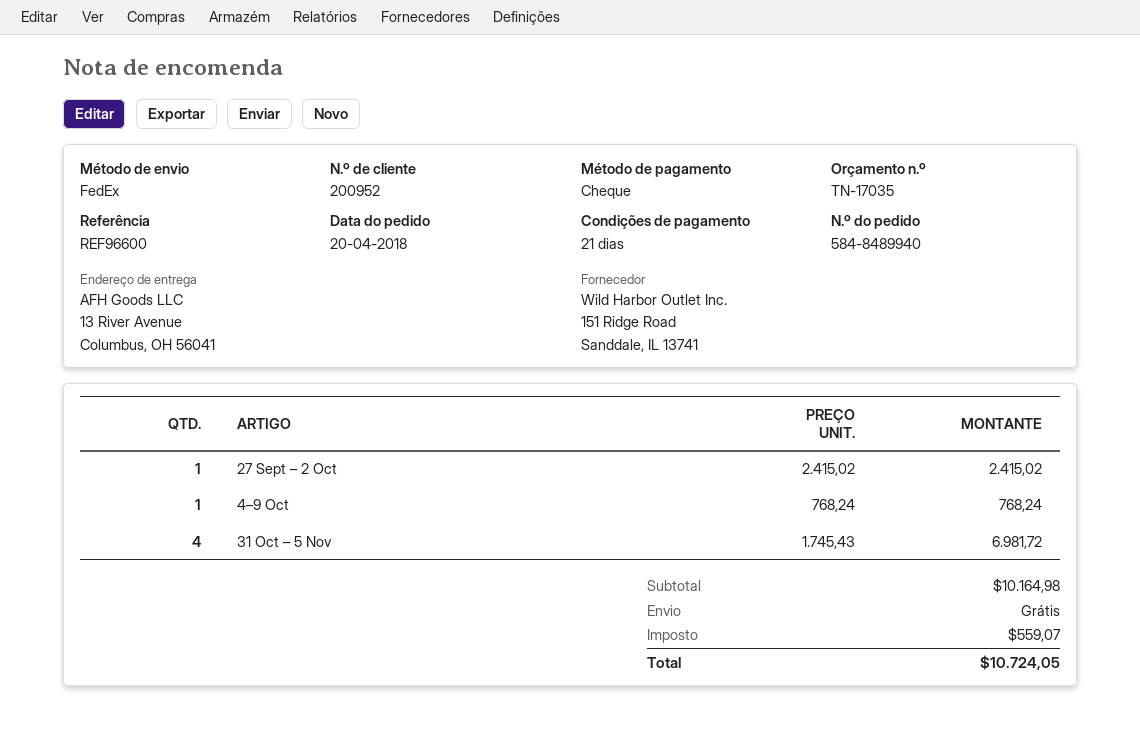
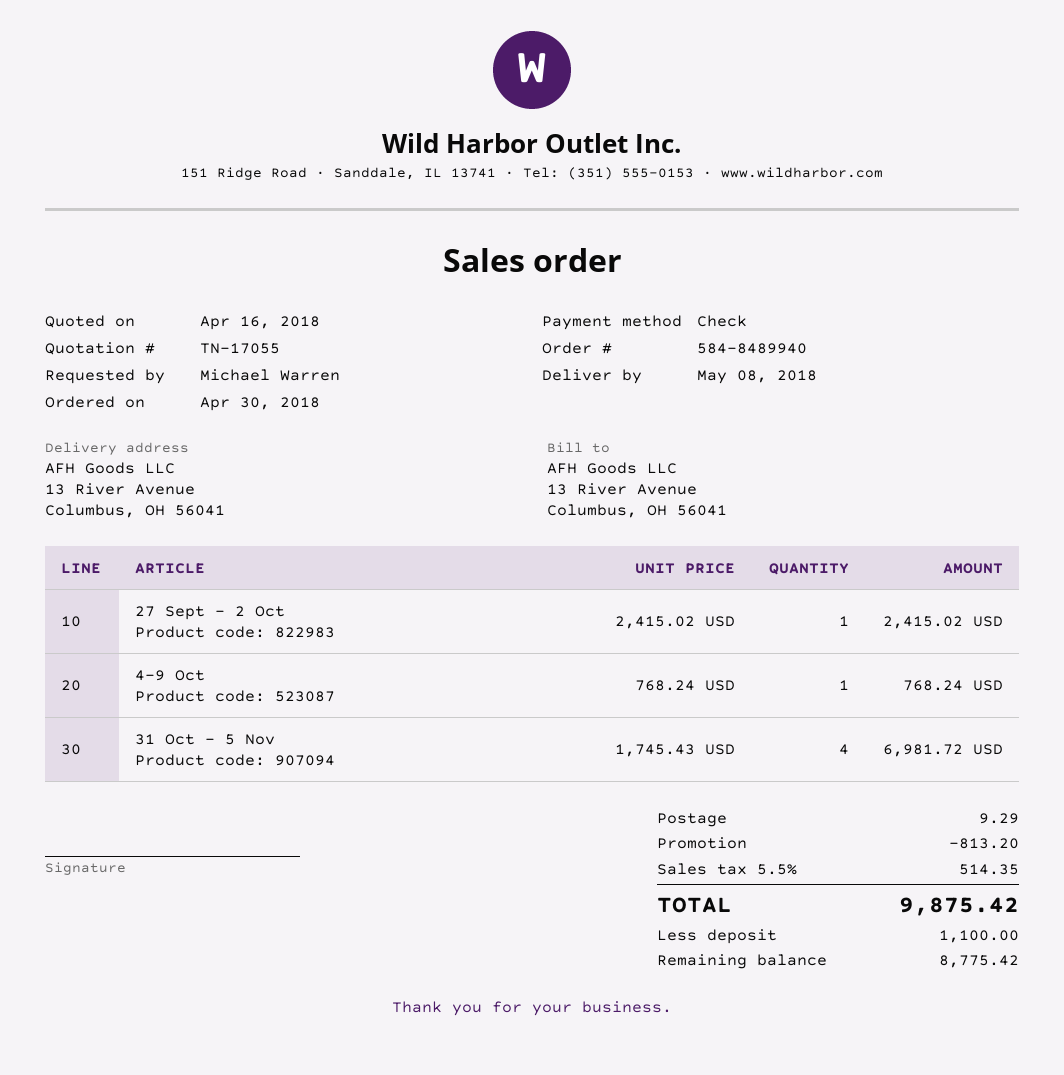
quote number: TN-17035 -> TN-17055
order date: 2018-04-20 -> 2018-04-30
discount: none -> 813.20
shipping: 0.00 -> 9.29
tax: 559.07 -> 514.35
total: 10724.05 -> 9875.42

